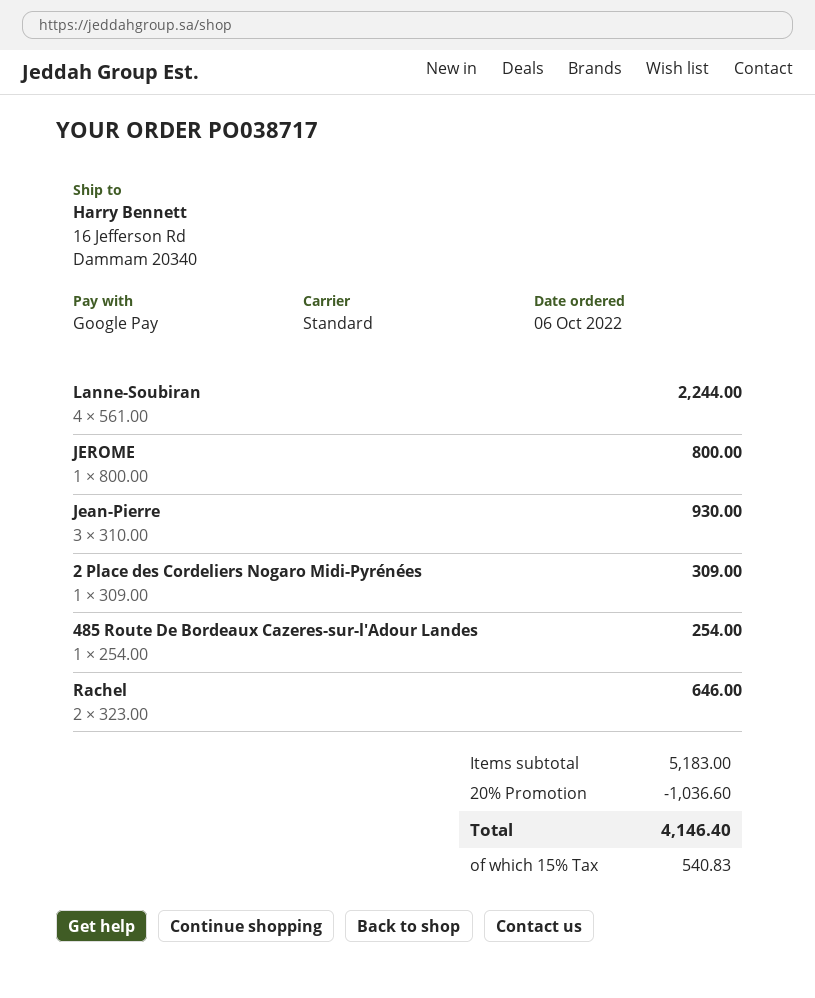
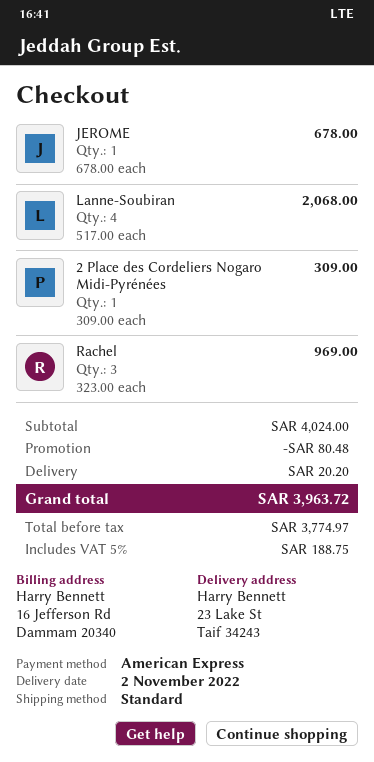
payment method: Google Pay -> American Express
ship to: 16 Jefferson Rd, Dammam 20340 -> 23 Lake St, Taif 34243
Lanne-Soubiran: 4 x 561.00 = 2244.00 -> 4 x 517.00 = 2068.00
JEROME: 1 x 800.00 = 800.00 -> 1 x 678.00 = 678.00
Jean-Pierre: 3 x 310.00 = 930.00 -> none
485 Route De Bordeaux Cazeres-sur-l'Adour Landes: 1 x 254.00 = 254.00 -> none
Rachel: 2 x 323.00 = 646.00 -> 3 x 323.00 = 969.00
subtotal: 5183.00 -> 4024.00
discount: 1036.60 -> 80.48
shipping: none -> 20.20
tax: 15% = 540.83 -> 5% = 188.75
total: 4146.40 -> 3963.72

